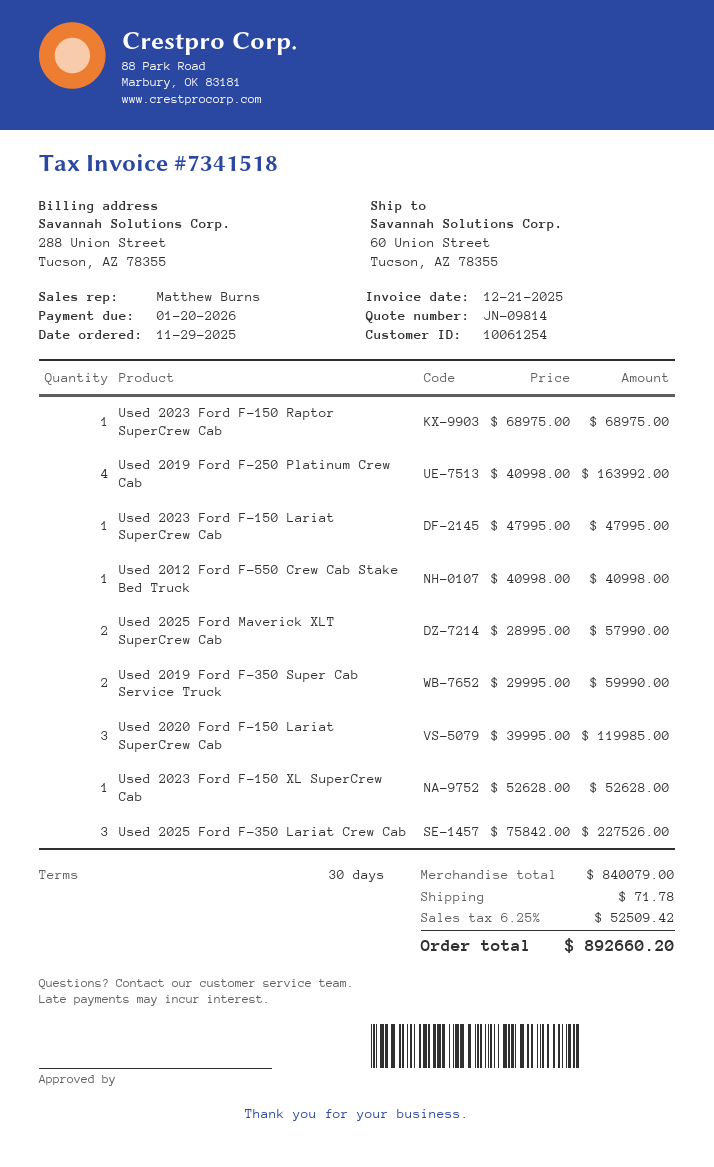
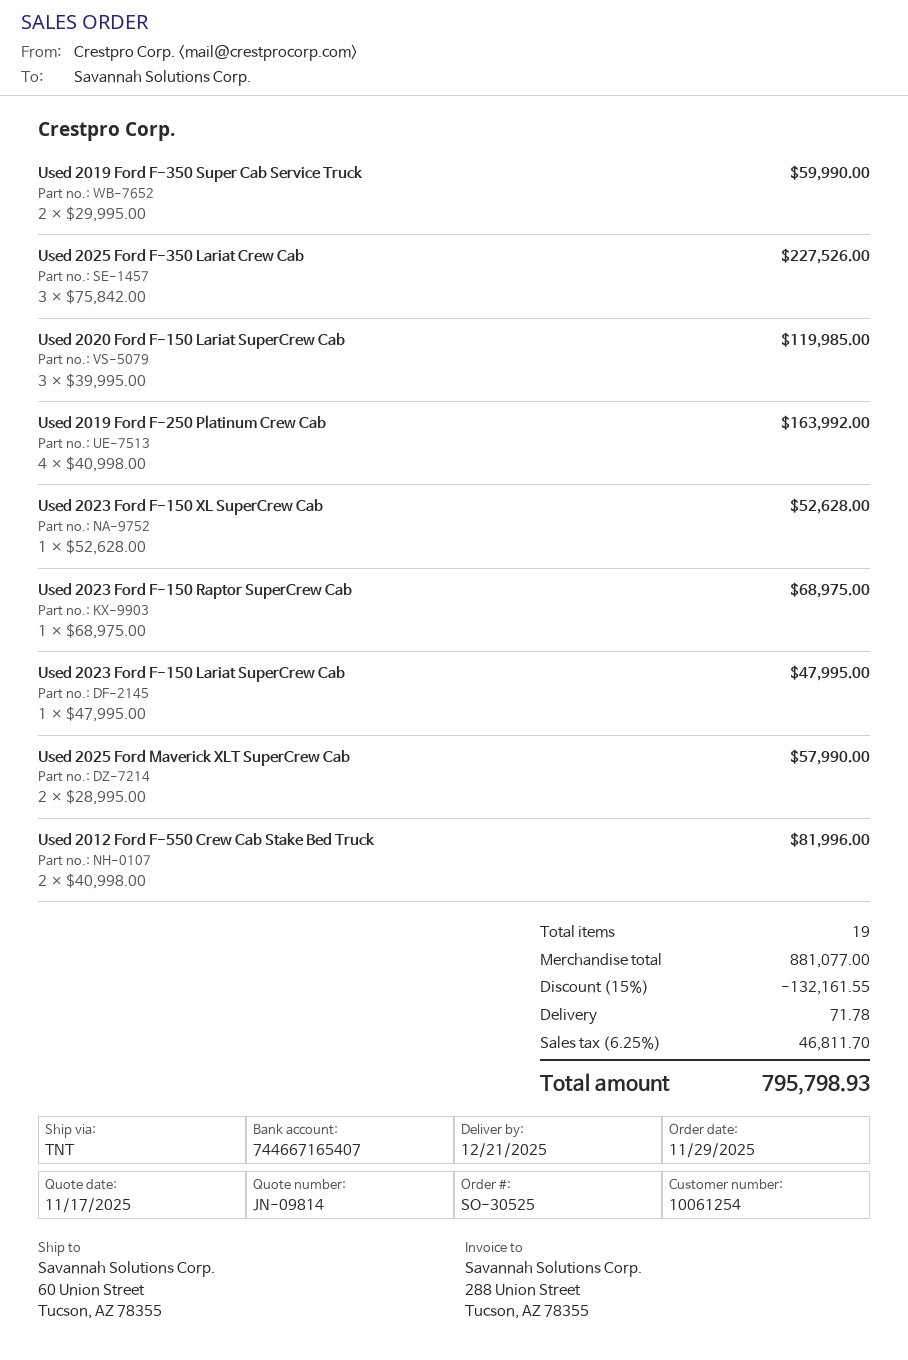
Used 2012 Ford F-550 Crew Cab Stake Bed Truck: 1 x 40998.00 = 40998.00 -> 2 x 40998.00 = 81996.00
subtotal: 840079.00 -> 881077.00
discount: none -> 15% = 132161.55
tax: 6.25% = 52509.42 -> 6.25% = 46811.70
total: 892660.20 -> 795798.93

